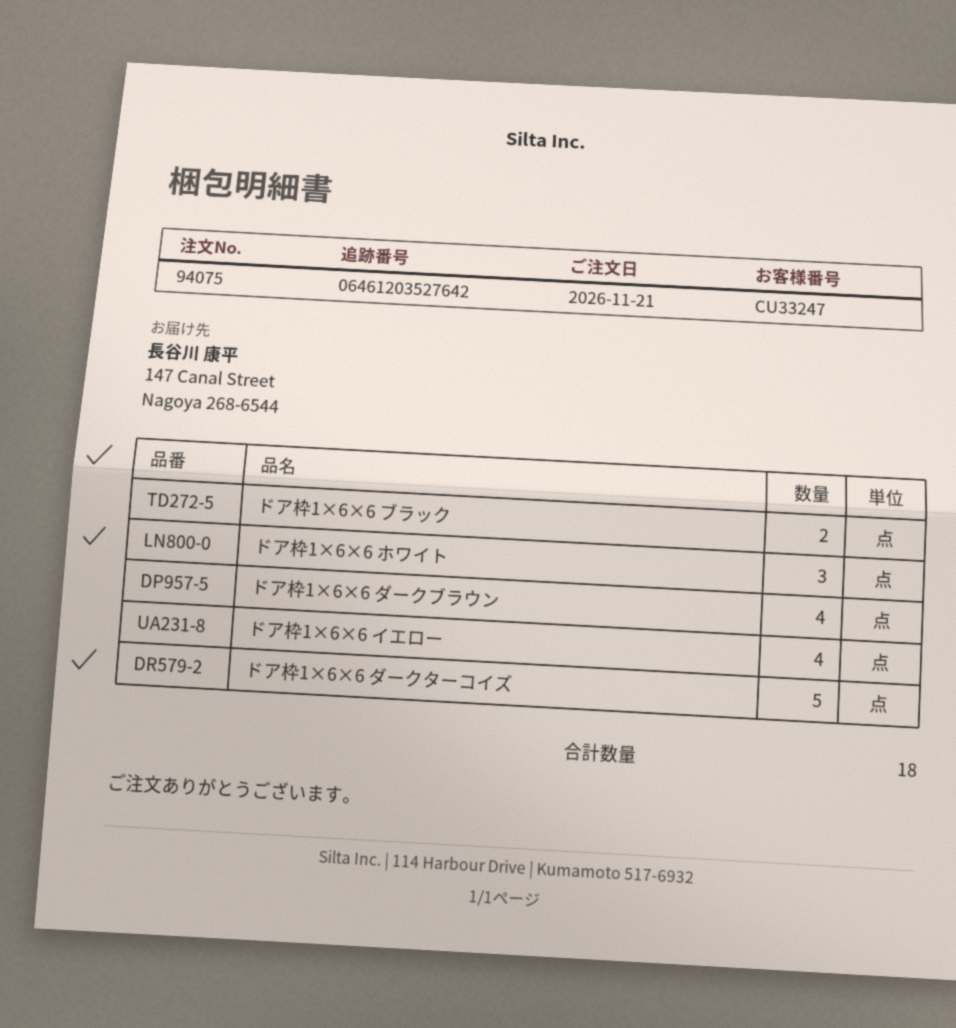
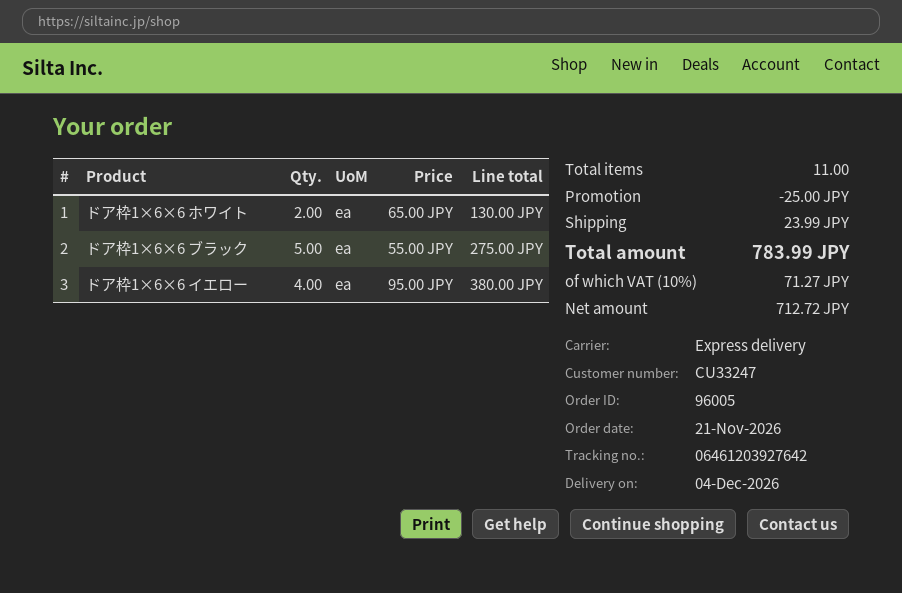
order number: 94075 -> 96005
tracking number: 06461203527642 -> 06461203927642
ドア枠1×6×6 ブラック: 2 -> 5
ドア枠1×6×6 ホワイト: 3 -> 2
ドア枠1×6×6 ダークブラウン: 4 -> none
ドア枠1×6×6 ダークターコイズ: 5 -> none
total quantity: 18 -> 11

